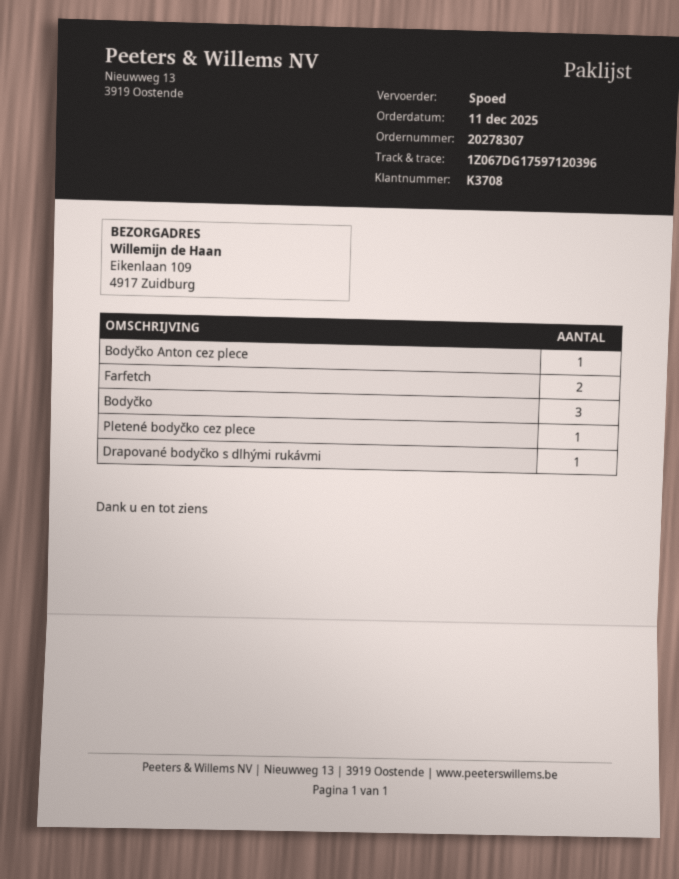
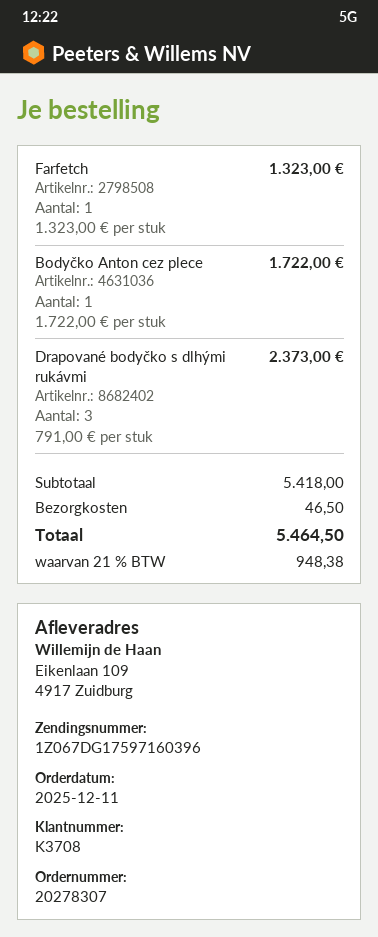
tracking number: 1Z067DG17597120396 -> 1Z067DG17597160396
Farfetch: 2 -> 1
Bodyčko: 3 -> none
Pletené bodyčko cez plece: 1 -> none
Drapované bodyčko s dlhými rukávmi: 1 -> 3

